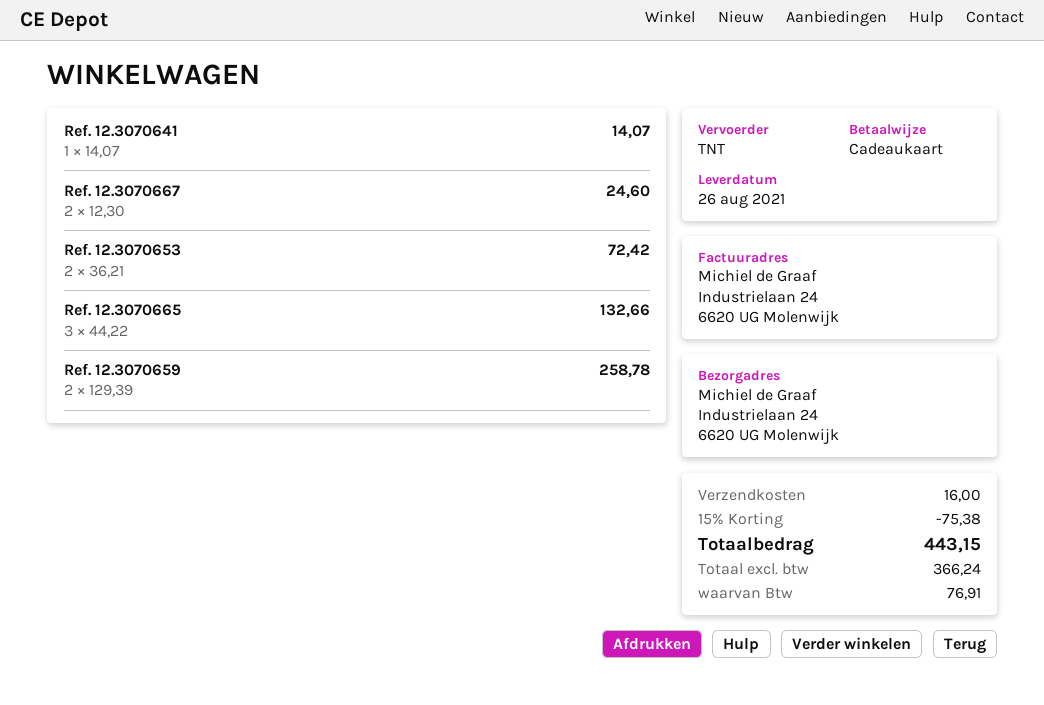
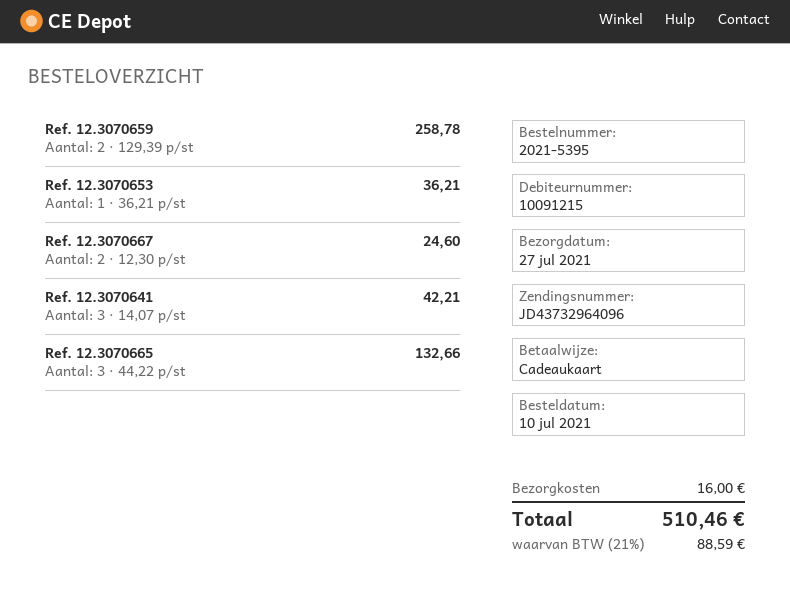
delivery date: 2021-08-26 -> 2021-07-27
Ref. 12.3070641: 1 x 14.07 = 14.07 -> 3 x 14.07 = 42.21
Ref. 12.3070653: 2 x 36.21 = 72.42 -> 1 x 36.21 = 36.21
discount: 15% = 75.38 -> none
tax: 76.91 -> 88.59
total: 443.15 -> 510.46

